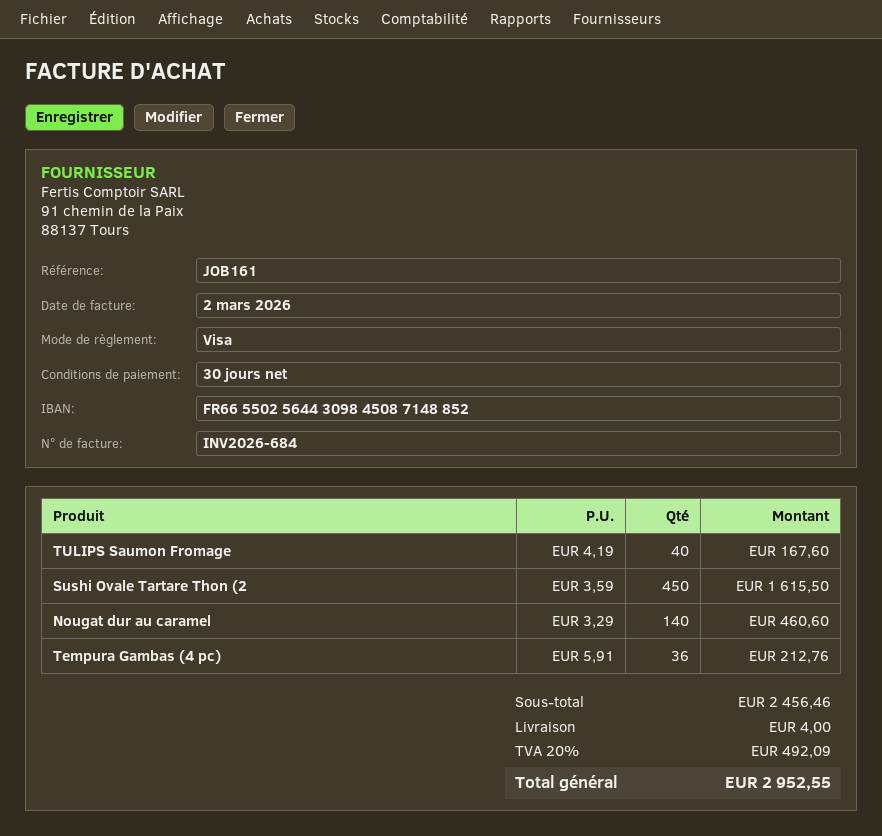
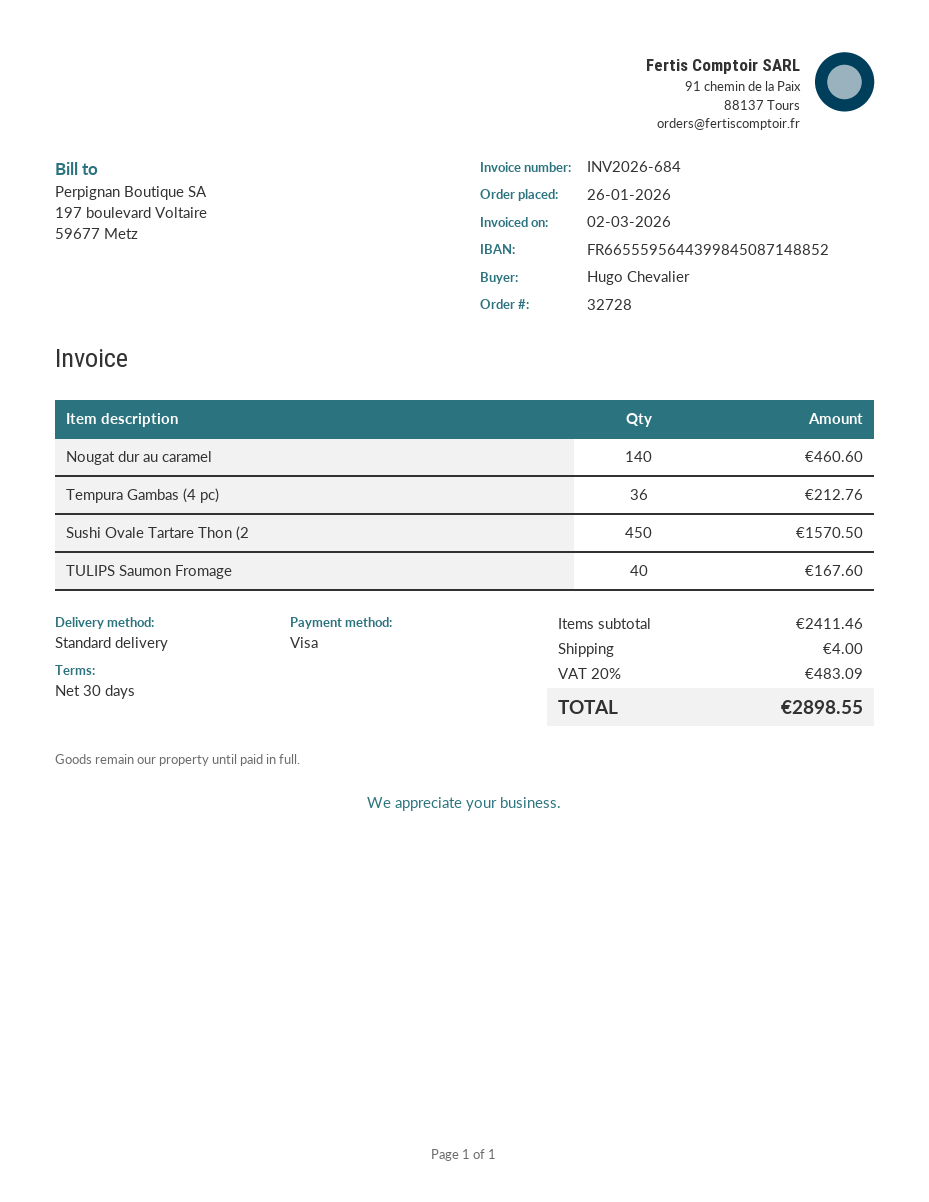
bank account: FR6655025644309845087148852 -> FR6655595644399845087148852
Sushi Ovale Tartare Thon (2: 450 for 1615.50 -> 450 for 1570.50
subtotal: 2456.46 -> 2411.46
tax: 20% = 492.09 -> 20% = 483.09
total: 2952.55 -> 2898.55

